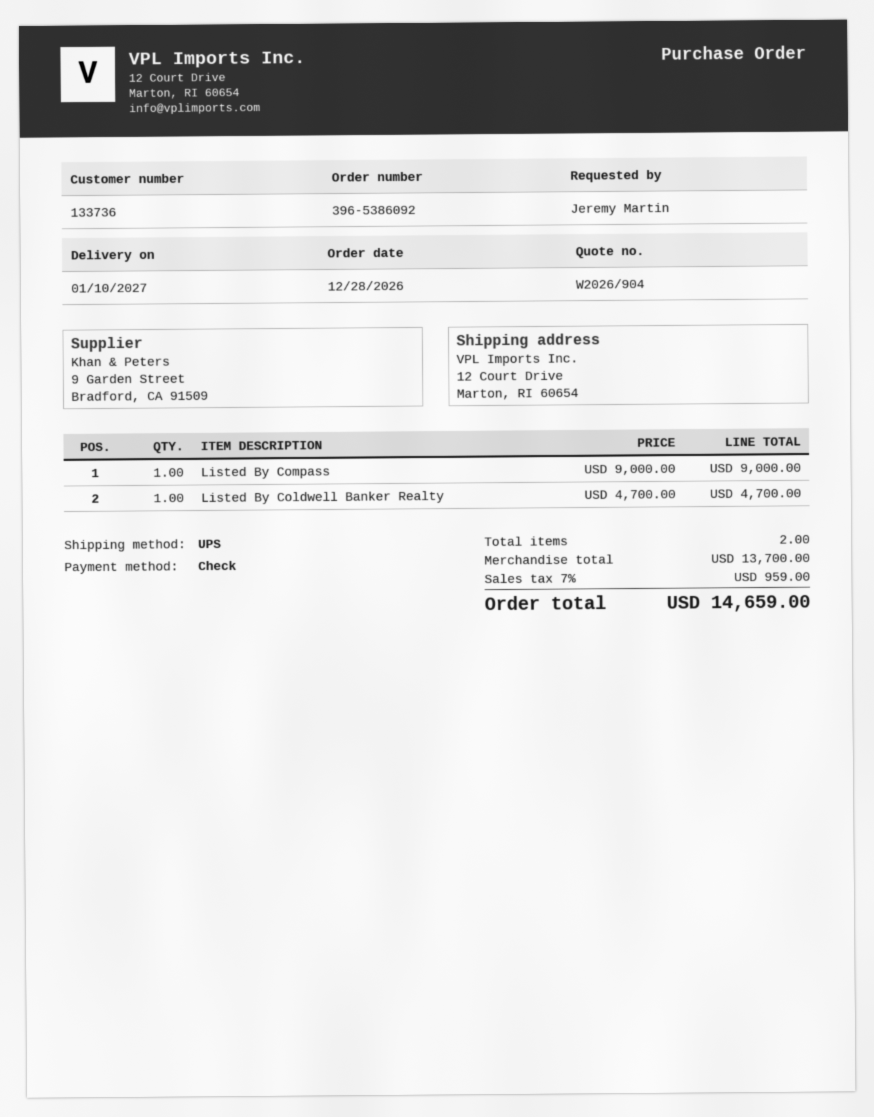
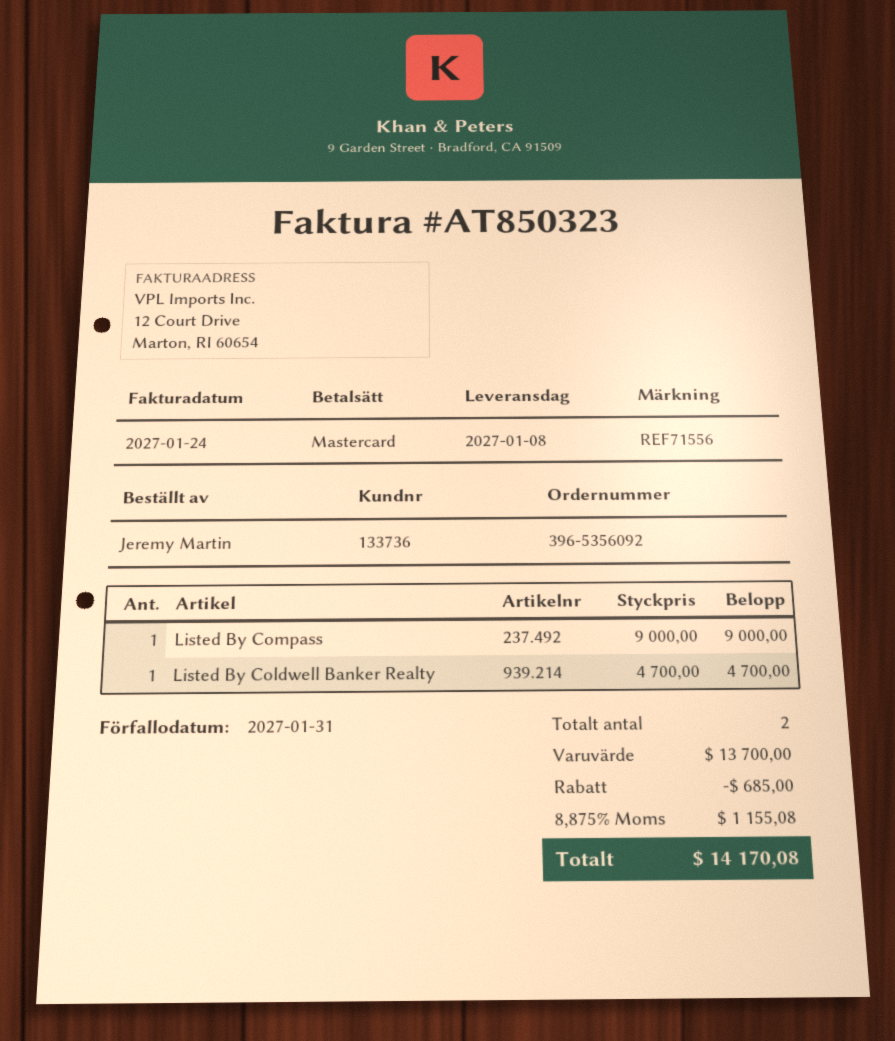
order number: 396-5386092 -> 396-5356092
delivery date: 2027-01-10 -> 2027-01-08
payment method: cheque -> Mastercard
discount: none -> 685.00
tax: 7% = 959.00 -> 8.875% = 1155.08
total: 14659.00 -> 14170.08

